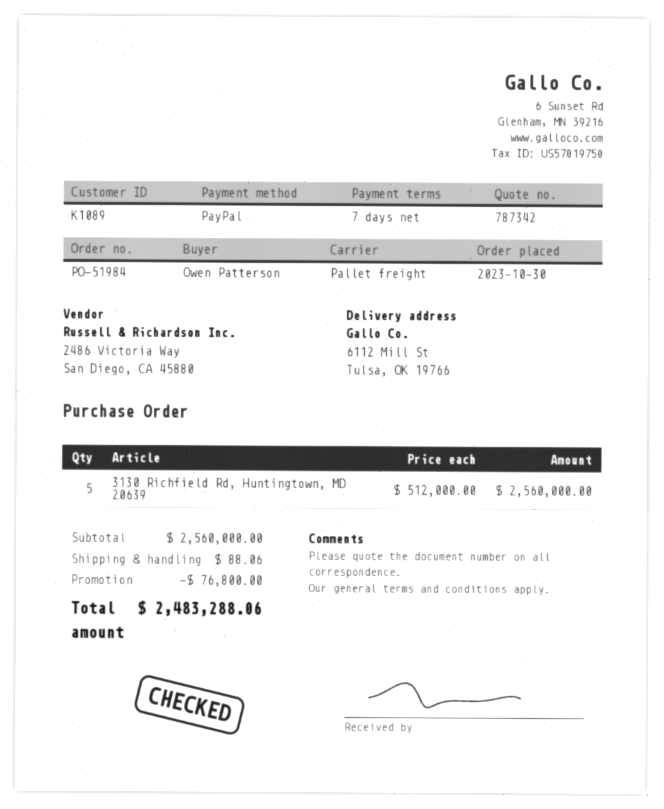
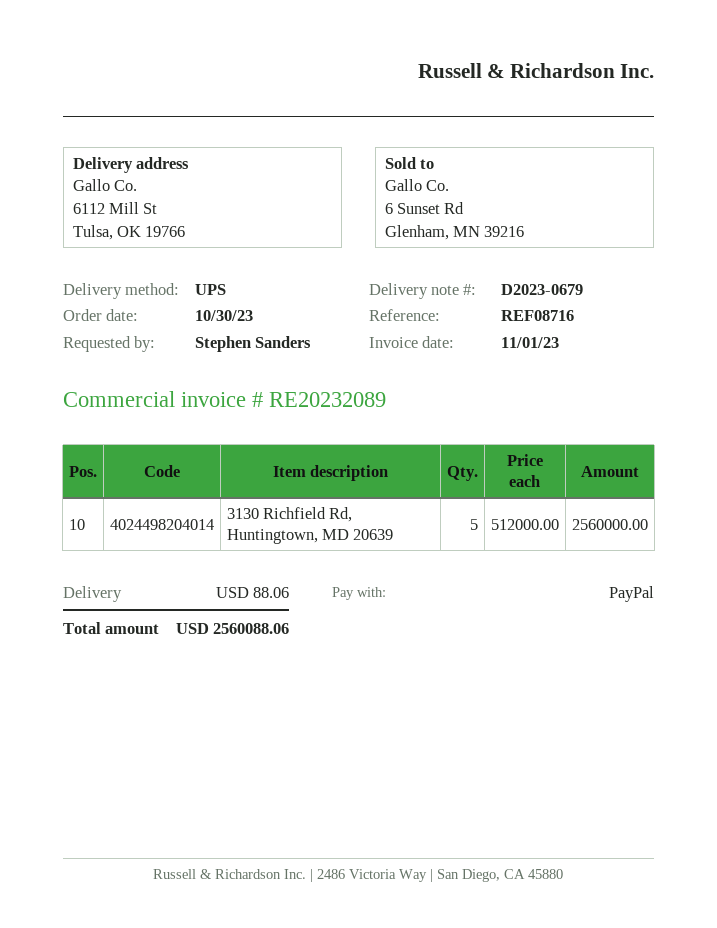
ordered by: Owen Patterson -> Stephen Sanders
shipping method: pallet freight -> UPS
discount: 76800.00 -> none
total: 2483288.06 -> 2560088.06

